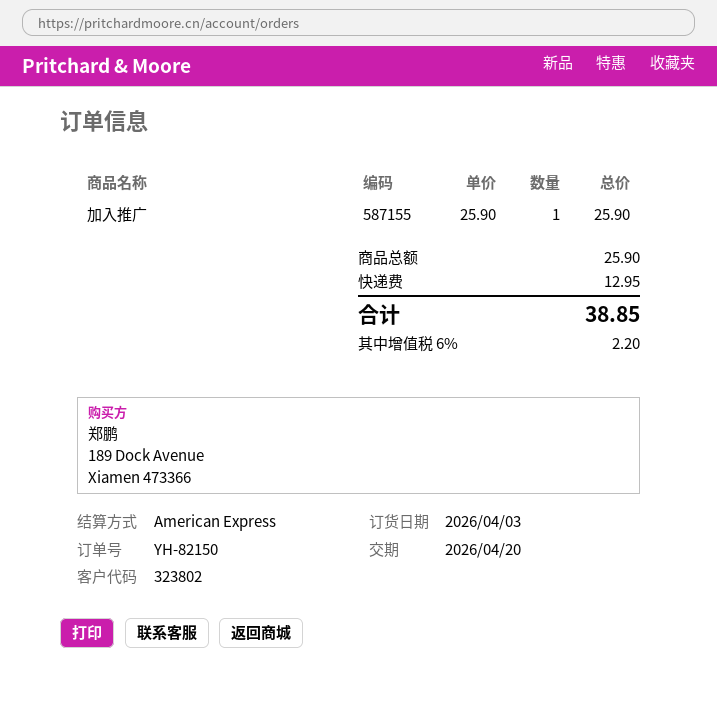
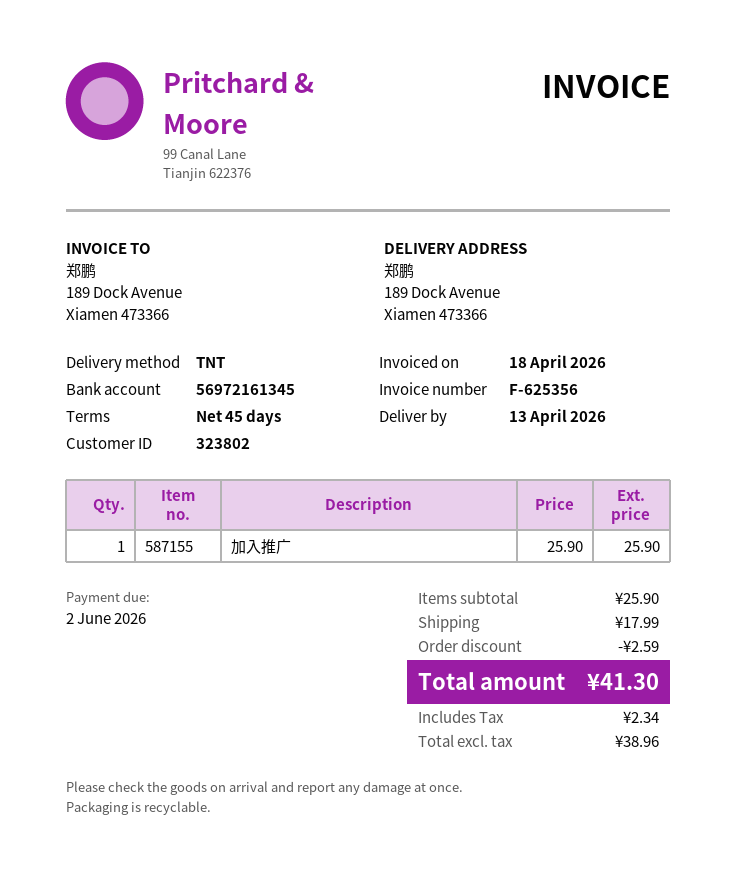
delivery date: 2026-04-20 -> 2026-04-13
discount: none -> 2.59
shipping: 12.95 -> 17.99
tax: 2.20 -> 2.34
total: 38.85 -> 41.30

